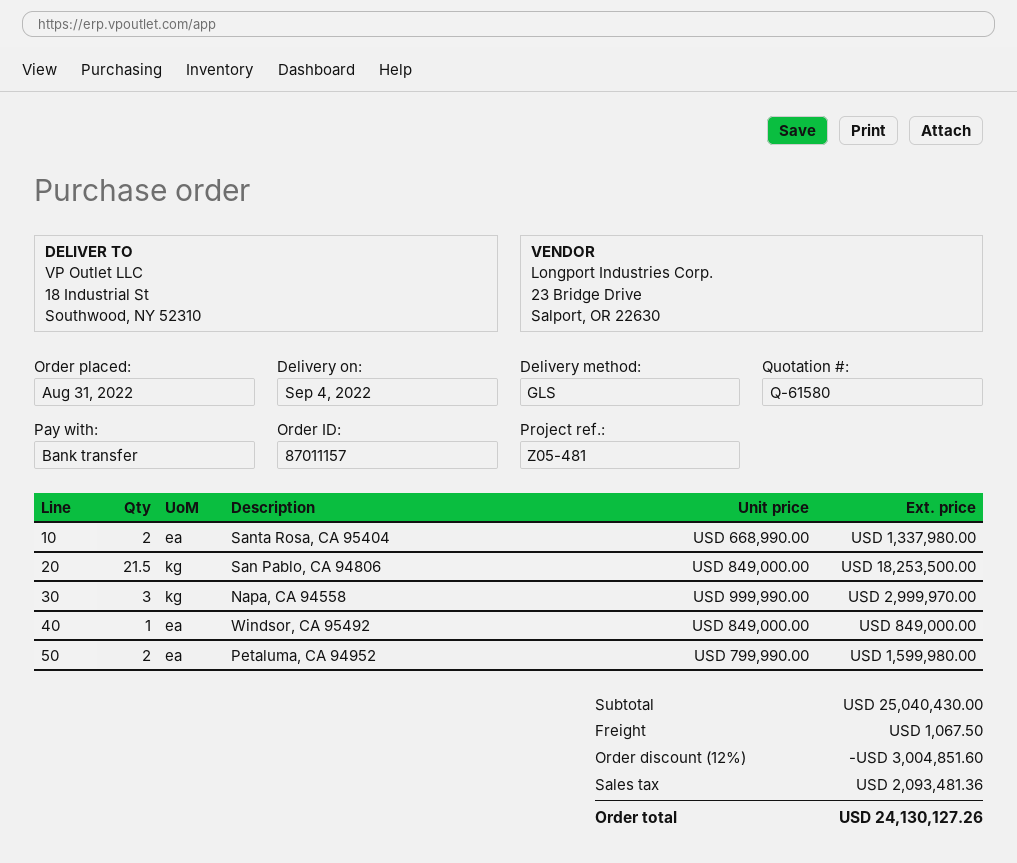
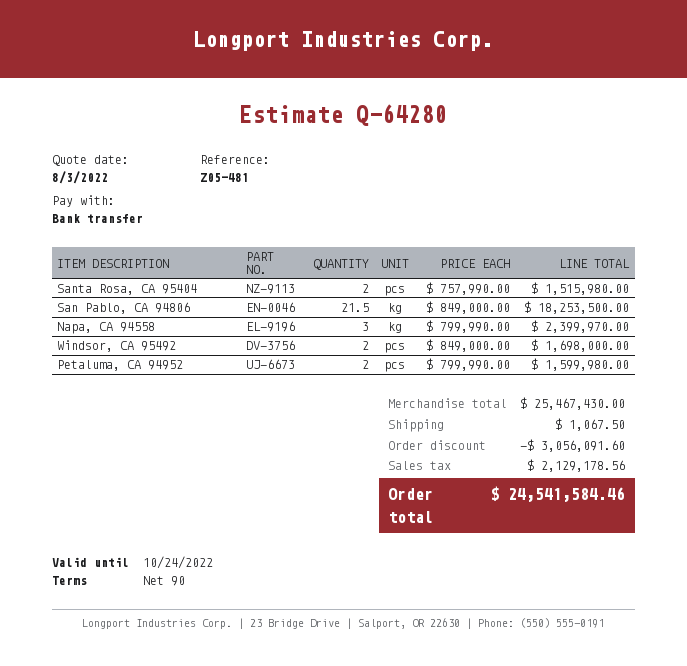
quote number: Q-61580 -> Q-64280
Santa Rosa, CA 95404: 2 x 668990.00 = 1337980.00 -> 2 x 757990.00 = 1515980.00
Napa, CA 94558: 3 x 999990.00 = 2999970.00 -> 3 x 799990.00 = 2399970.00
Windsor, CA 95492: 1 x 849000.00 = 849000.00 -> 2 x 849000.00 = 1698000.00
subtotal: 25040430.00 -> 25467430.00
discount: 3004851.60 -> 3056091.60
tax: 2093481.36 -> 2129178.56
total: 24130127.26 -> 24541584.46

